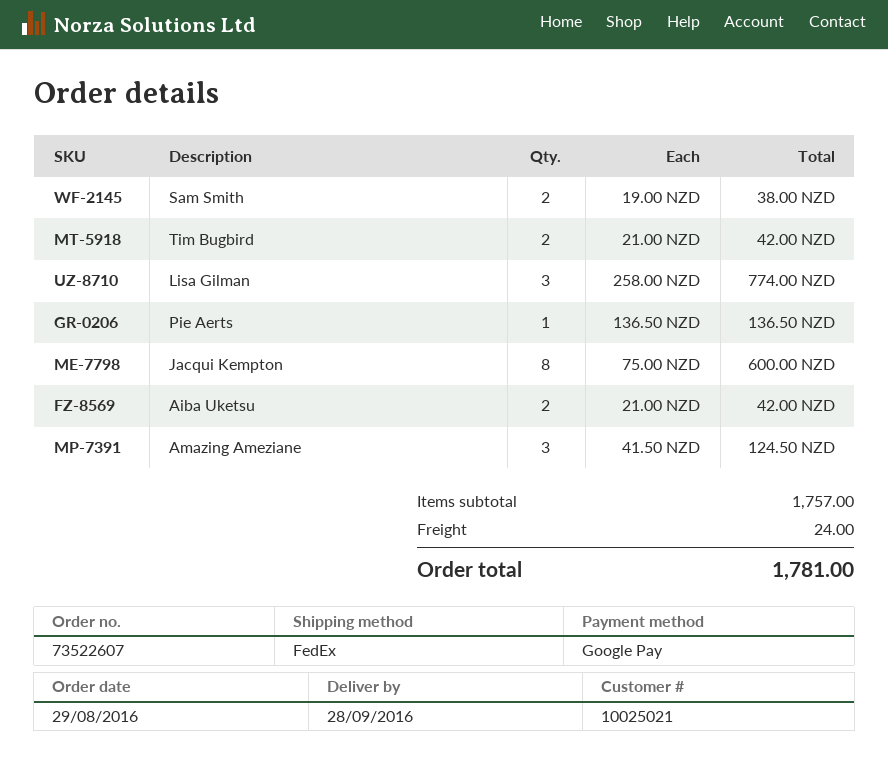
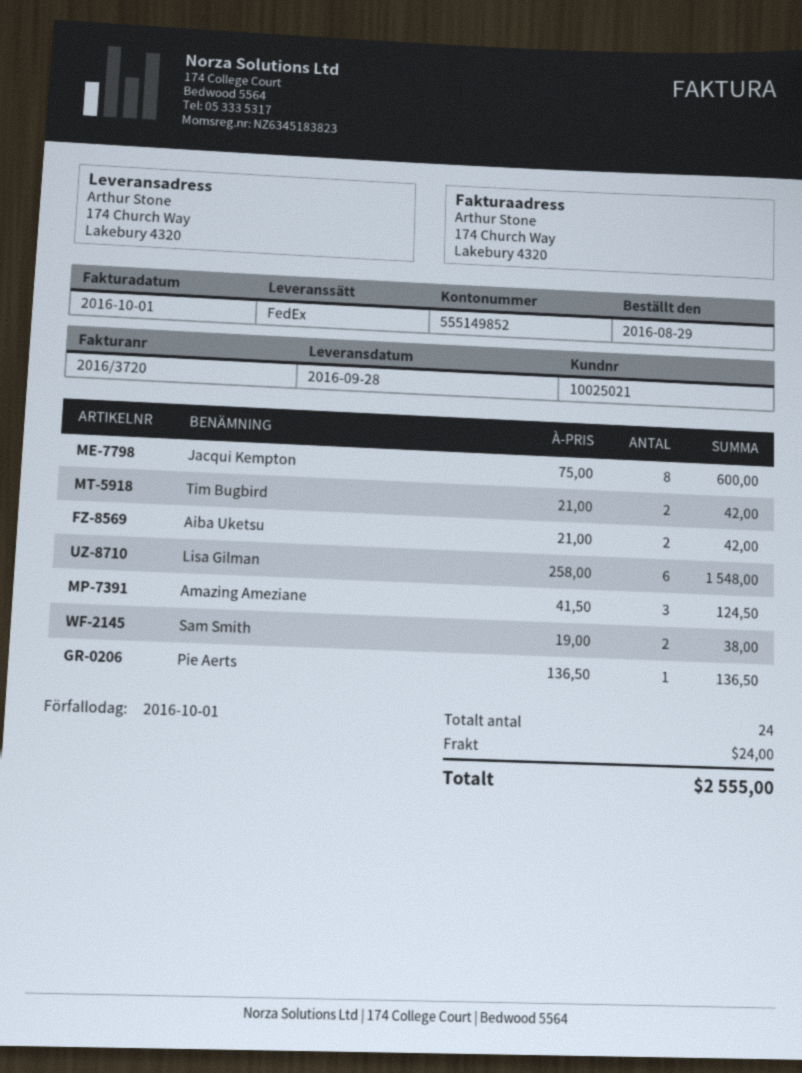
Lisa Gilman: 3 x 258.00 = 774.00 -> 6 x 258.00 = 1548.00
total: 1781.00 -> 2555.00

